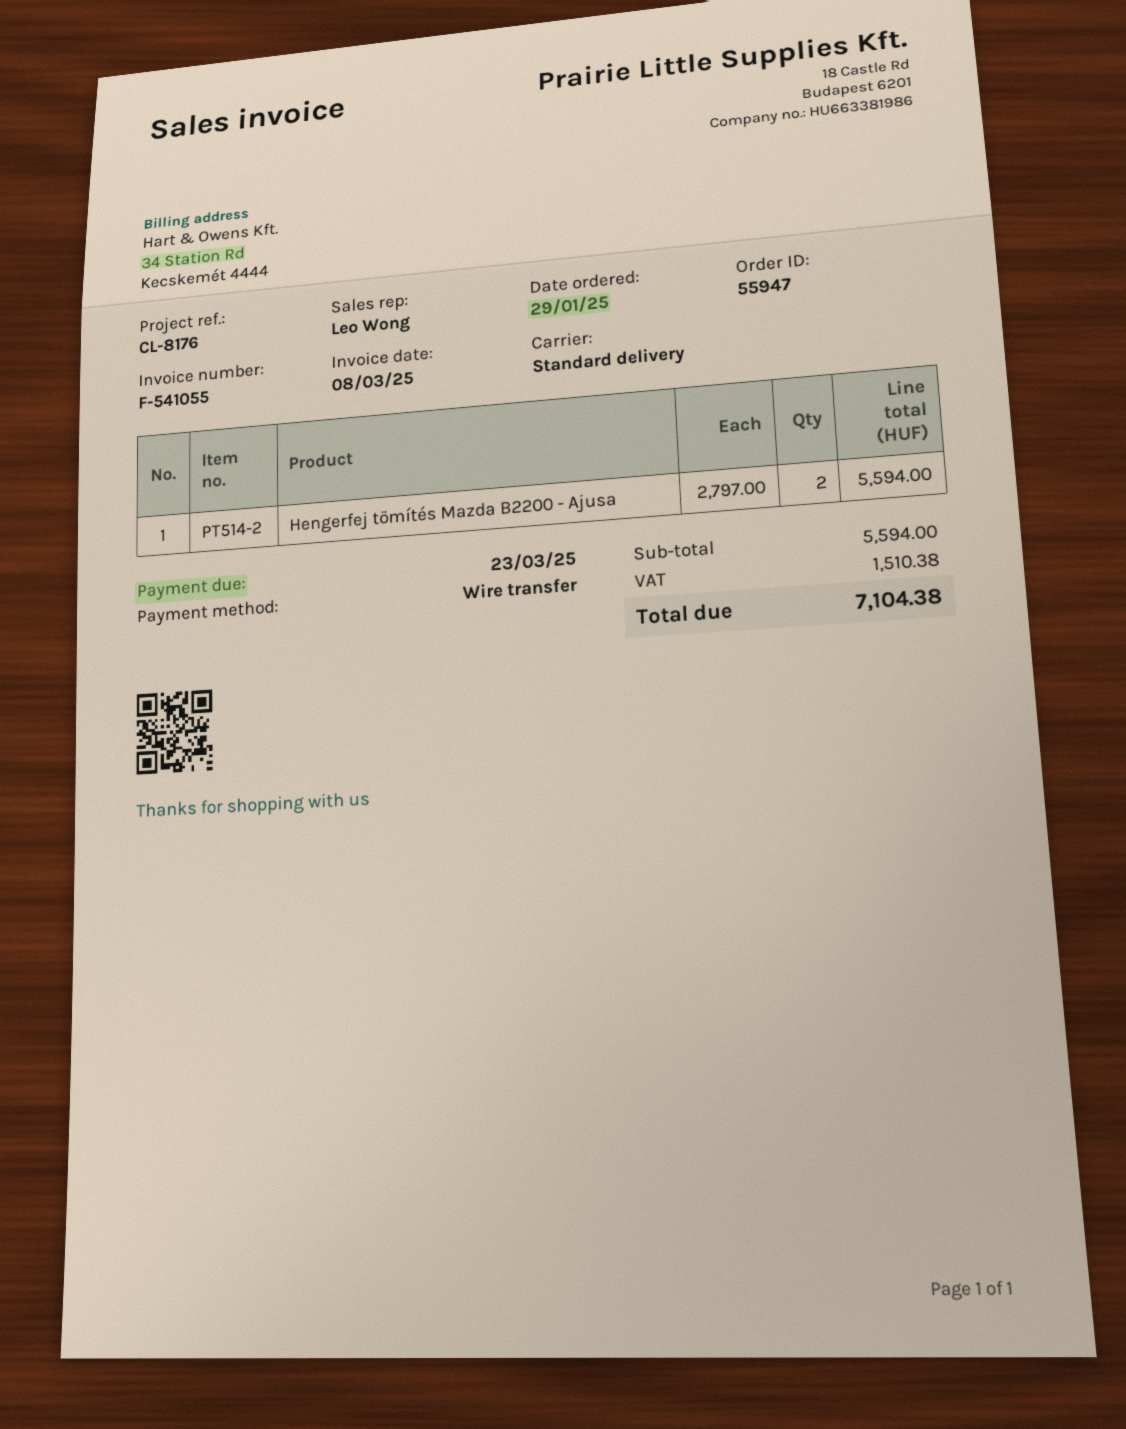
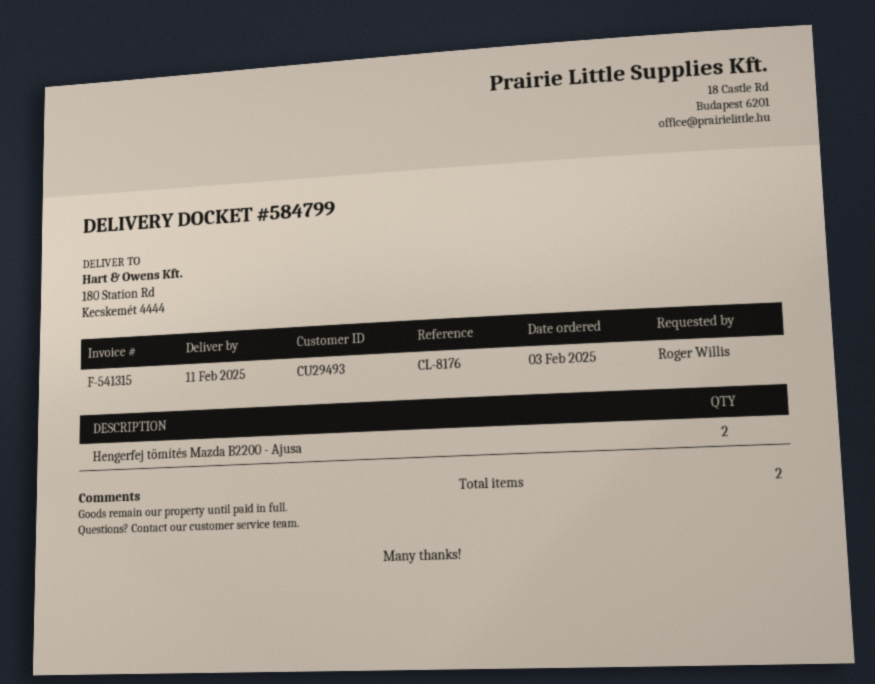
order date: 2025-01-29 -> 2025-02-03
invoice number: F-541055 -> F-541315

